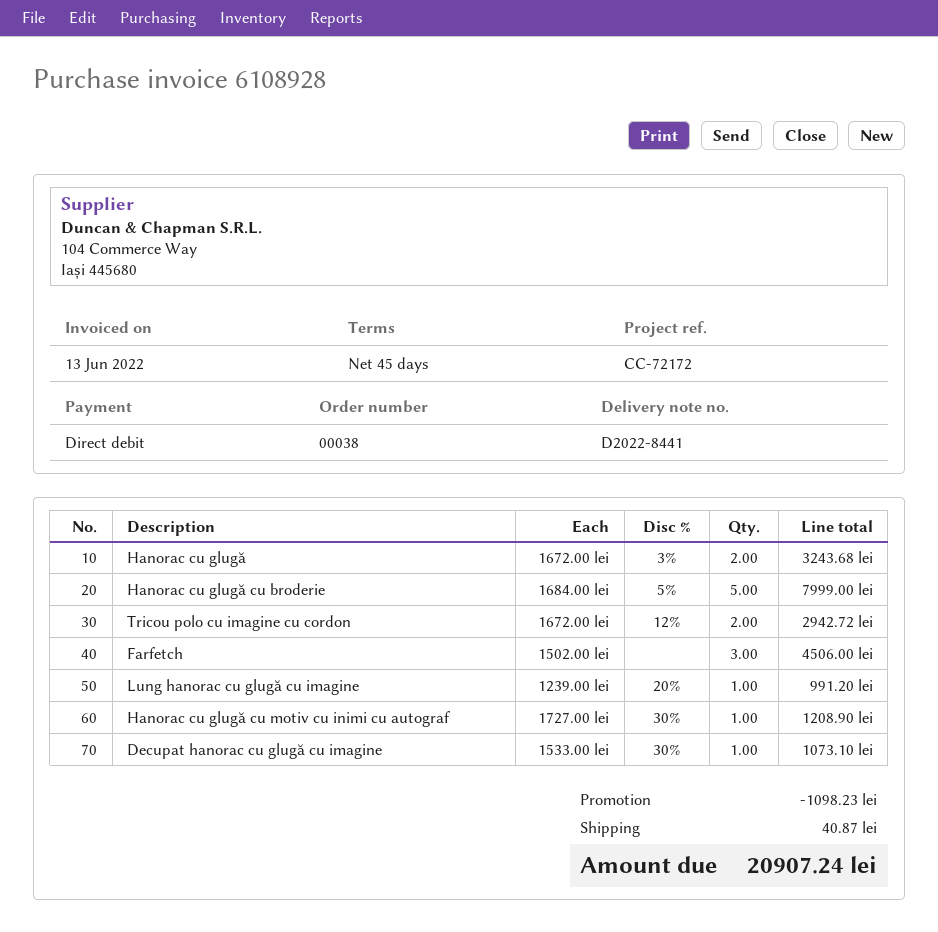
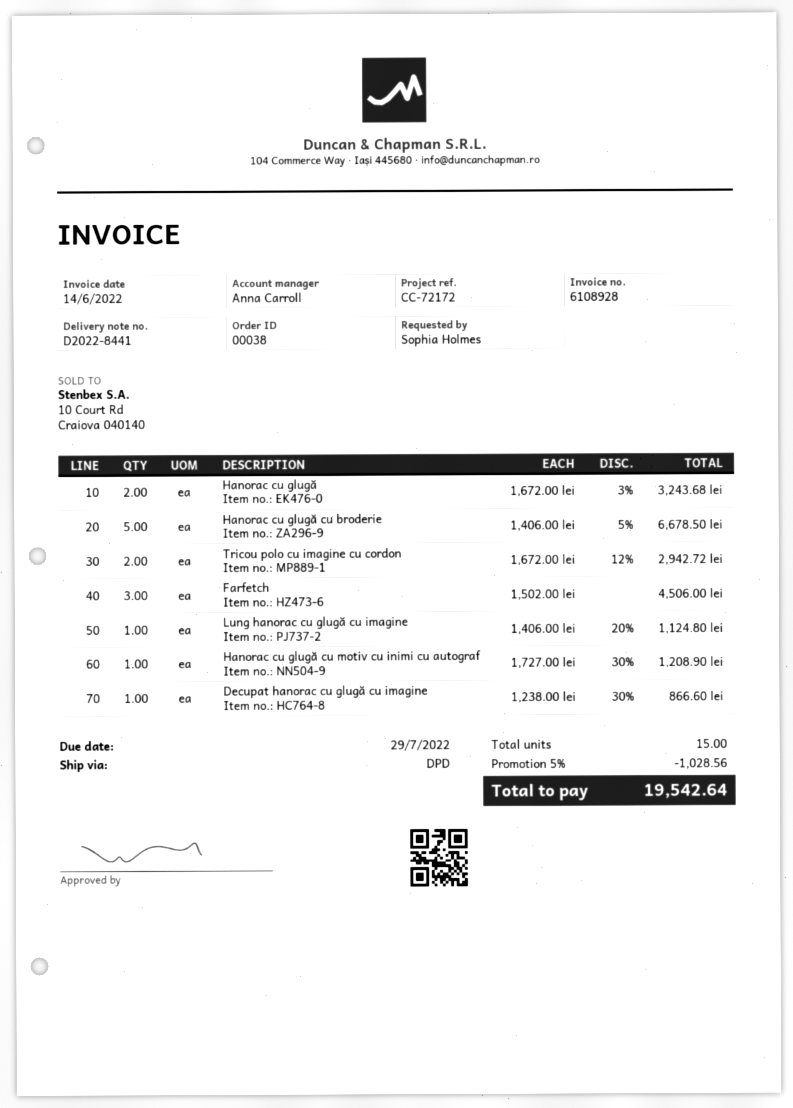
invoice date: 2022-06-13 -> 2022-06-14
Hanorac cu glugă cu broderie: 5 x 1684.00 - 5% = 7999.00 -> 5 x 1406.00 - 5% = 6678.50
Lung hanorac cu glugă cu imagine: 1 x 1239.00 - 20% = 991.20 -> 1 x 1406.00 - 20% = 1124.80
Decupat hanorac cu glugă cu imagine: 1 x 1533.00 - 30% = 1073.10 -> 1 x 1238.00 - 30% = 866.60
discount: 1098.23 -> 1028.56
shipping: 40.87 -> none
total: 20907.24 -> 19542.64

